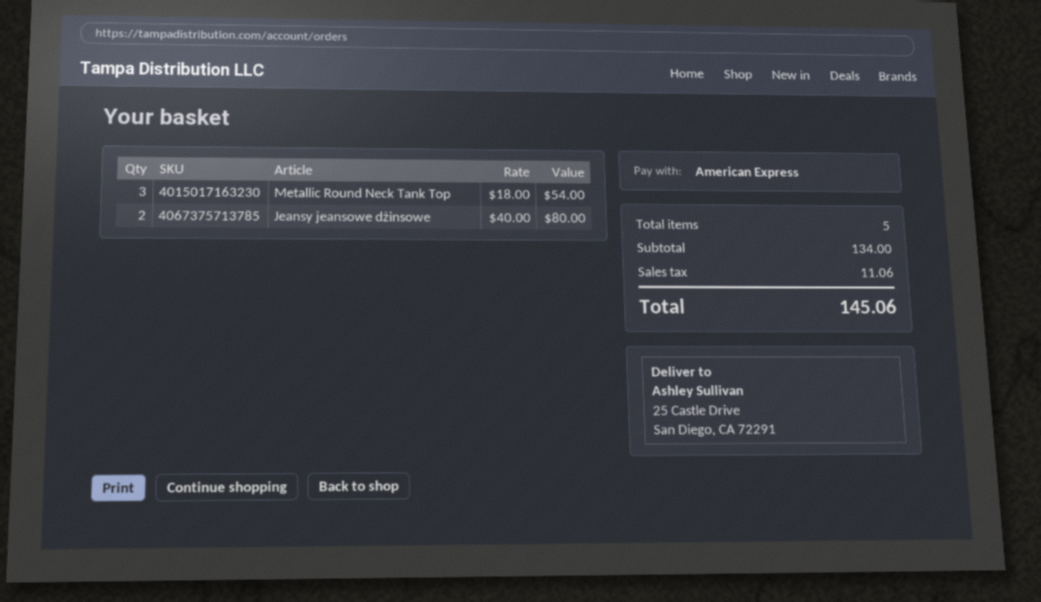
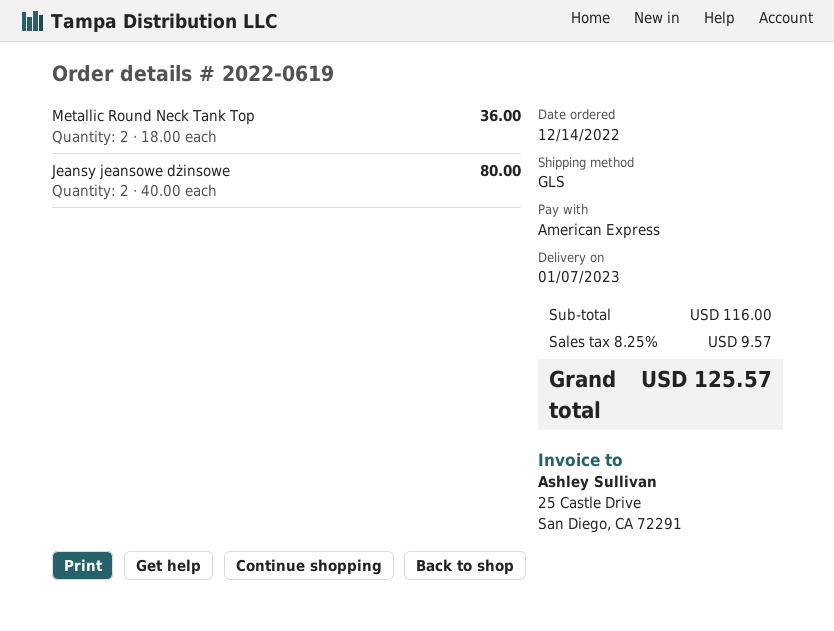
Metallic Round Neck Tank Top: 3 x 18.00 = 54.00 -> 2 x 18.00 = 36.00
subtotal: 134.00 -> 116.00
tax: 11.06 -> 9.57
total: 145.06 -> 125.57

